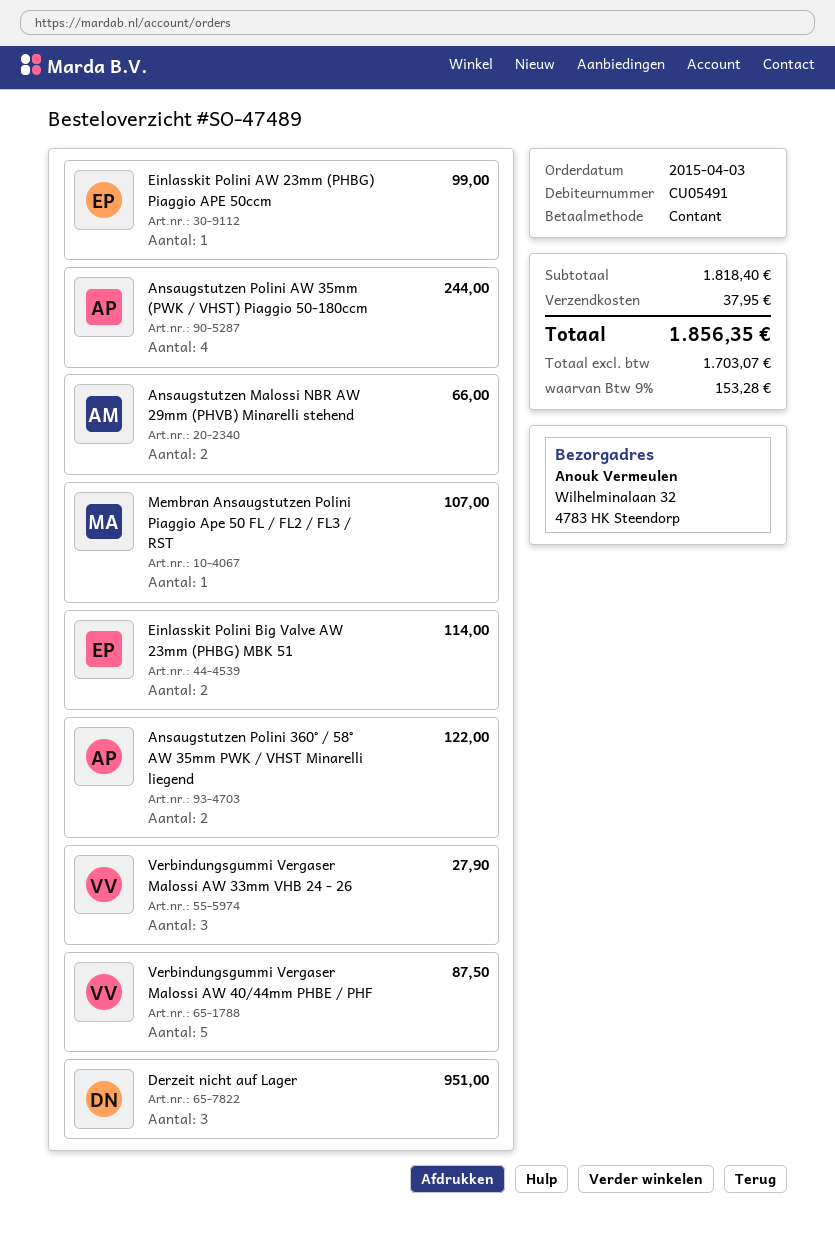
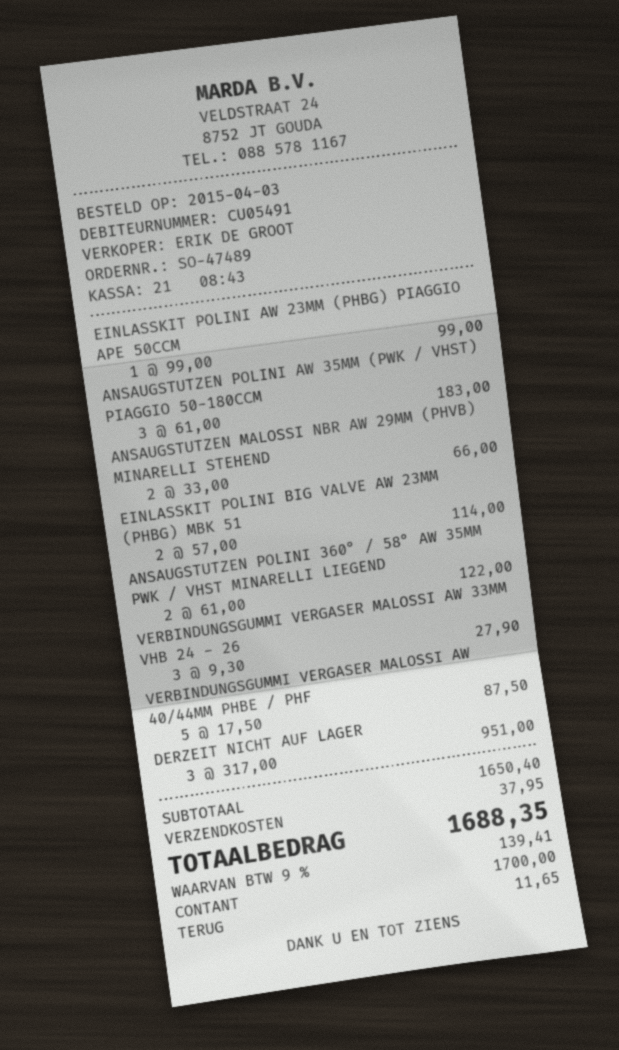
Ansaugstutzen Polini AW 35mm (PWK / VHST) Piaggio 50-180ccm: 4 for 244.00 -> 3 for 183.00
Membran Ansaugstutzen Polini Piaggio Ape 50 FL / FL2 / FL3 / RST: 1 for 107.00 -> none
subtotal: 1818.40 -> 1650.40
tax: 9% = 153.28 -> 9% = 139.41
total: 1856.35 -> 1688.35

